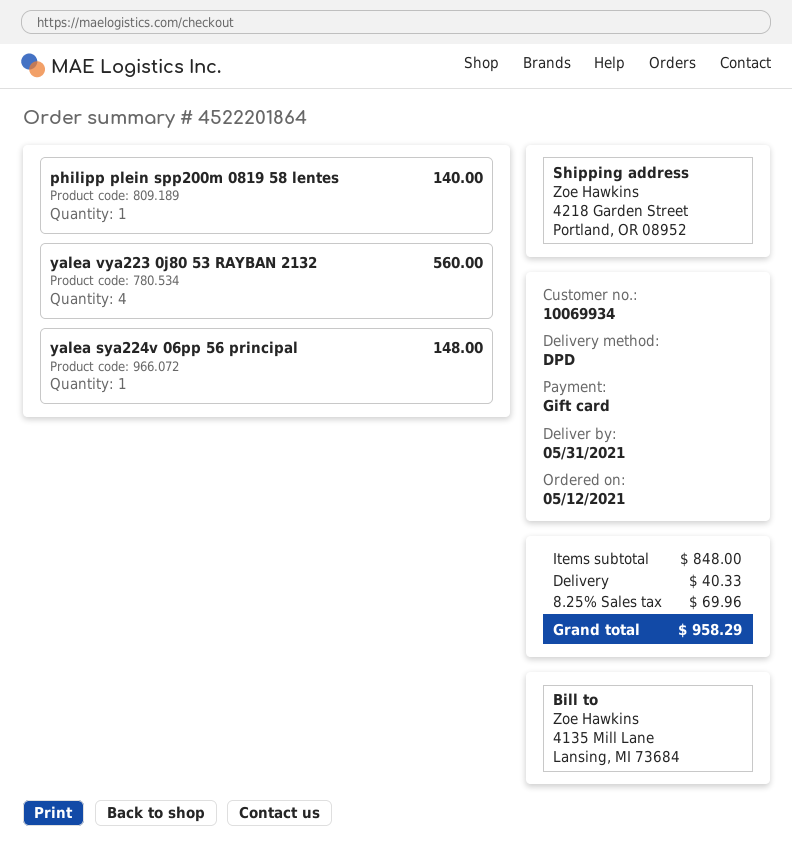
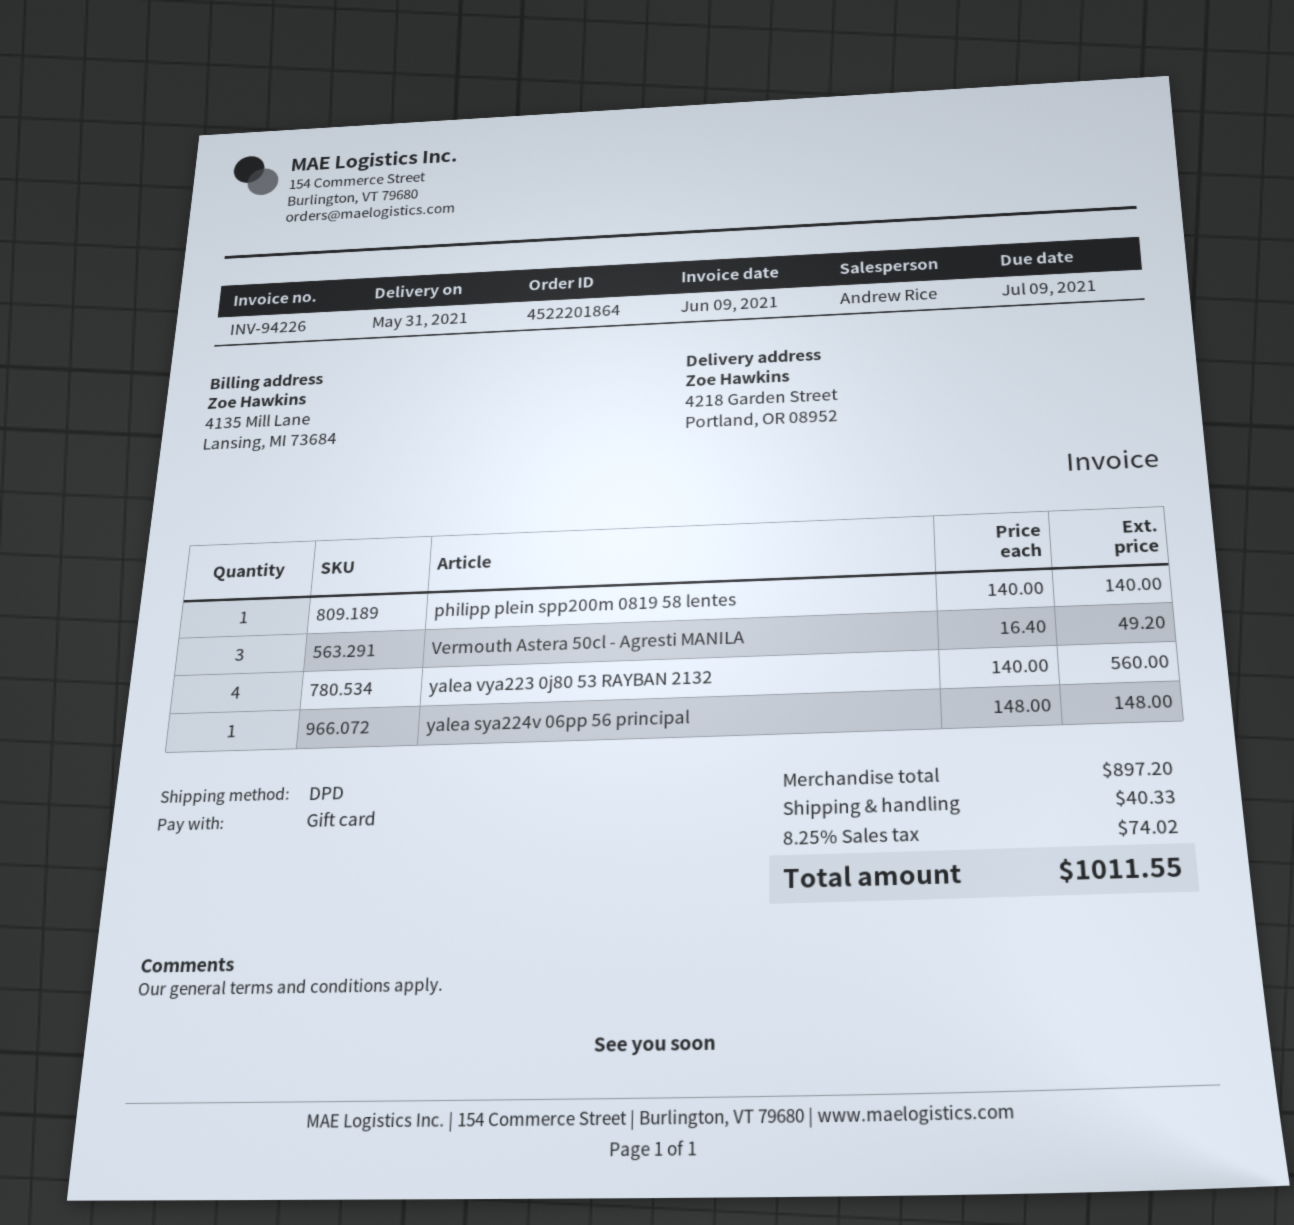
Vermouth Astera 50cl - Agresti MANILA: none -> 3 for 49.20
subtotal: 848.00 -> 897.20
tax: 8.25% = 69.96 -> 8.25% = 74.02
total: 958.29 -> 1011.55

